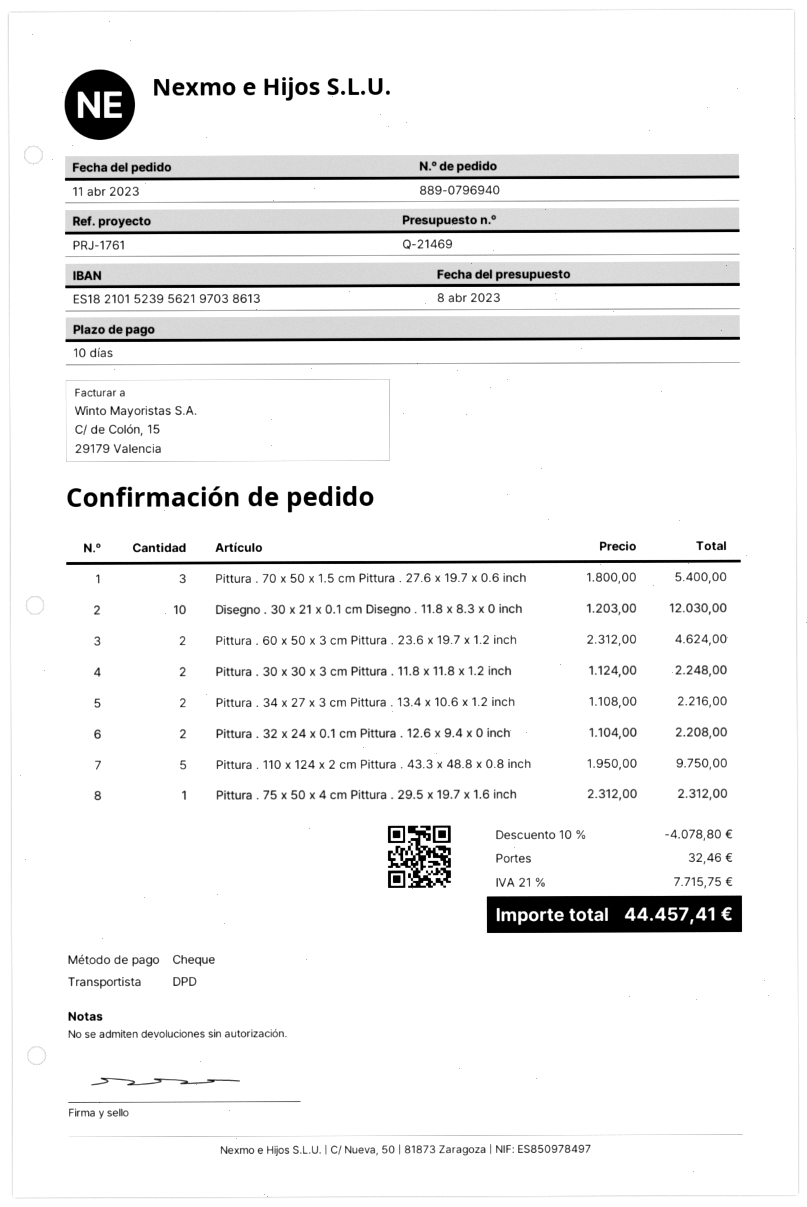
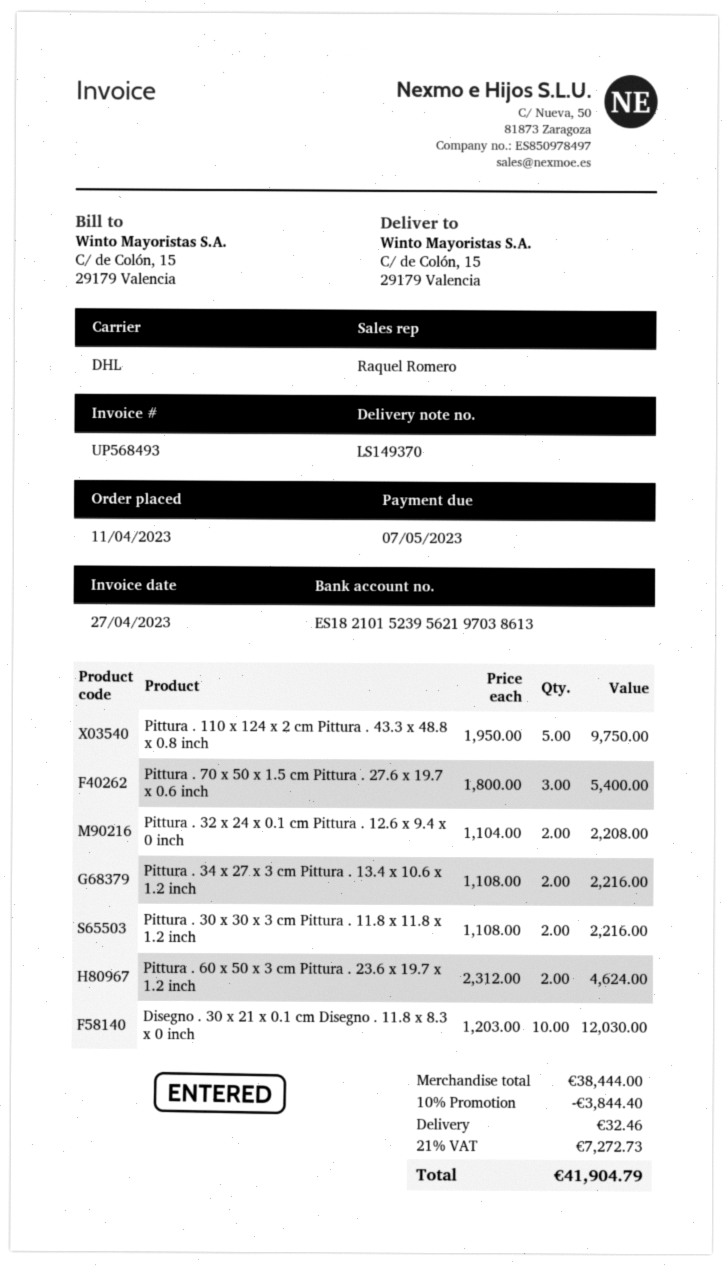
shipping method: DPD -> DHL
Pittura . 30 x 30 x 3 cm Pittura . 11.8 x 11.8 x 1.2 inch: 2 x 1124.00 = 2248.00 -> 2 x 1108.00 = 2216.00
Pittura . 75 x 50 x 4 cm Pittura . 29.5 x 19.7 x 1.6 inch: 1 x 2312.00 = 2312.00 -> none
discount: 10% = 4078.80 -> 10% = 3844.40
tax: 21% = 7715.75 -> 21% = 7272.73
total: 44457.41 -> 41904.79

